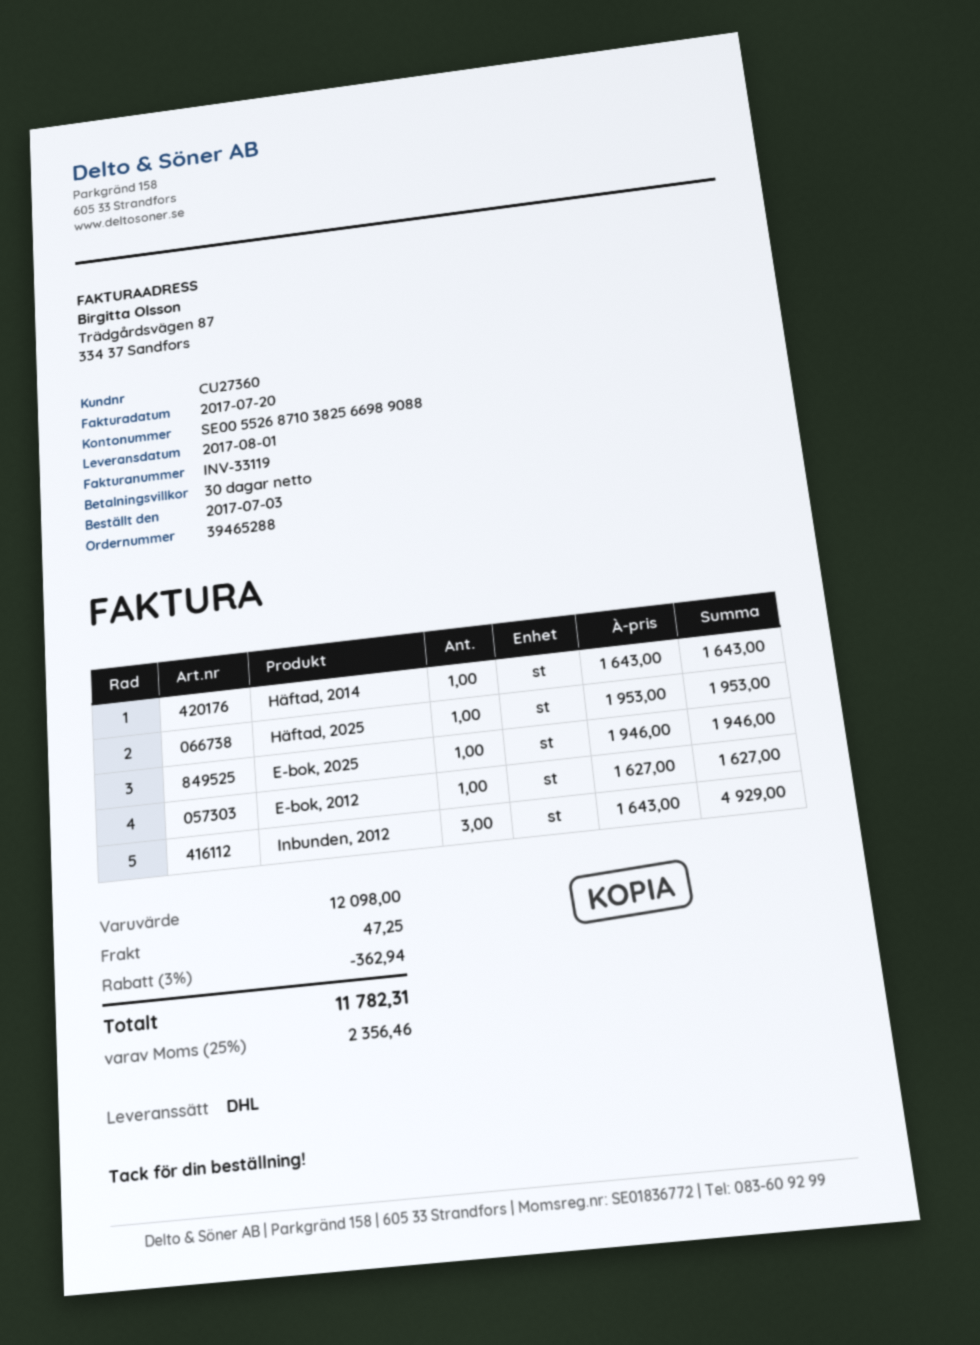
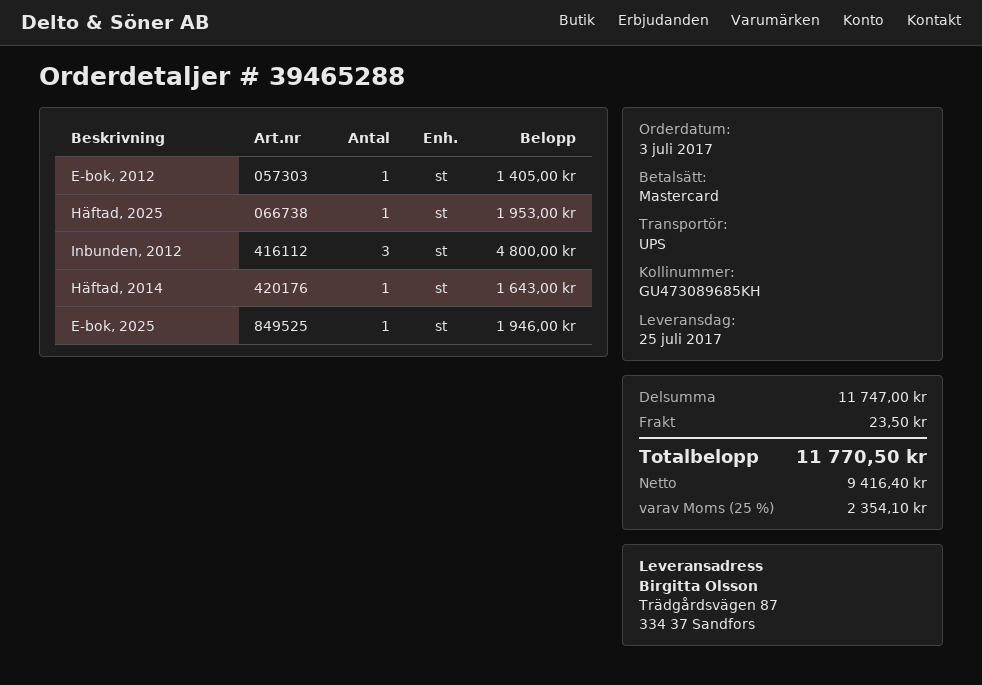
delivery date: 2017-08-01 -> 2017-07-25
shipping method: DHL -> UPS
E-bok, 2012: 1 for 1627.00 -> 1 for 1405.00
Inbunden, 2012: 3 for 4929.00 -> 3 for 4800.00
subtotal: 12098.00 -> 11747.00
discount: 3% = 362.94 -> none
shipping: 47.25 -> 23.50
tax: 25% = 2356.46 -> 25% = 2354.10
total: 11782.31 -> 11770.50

